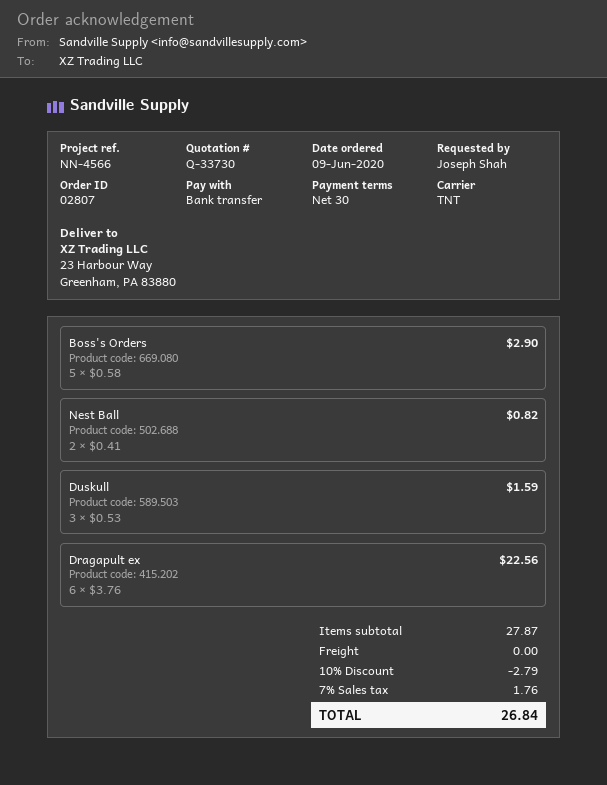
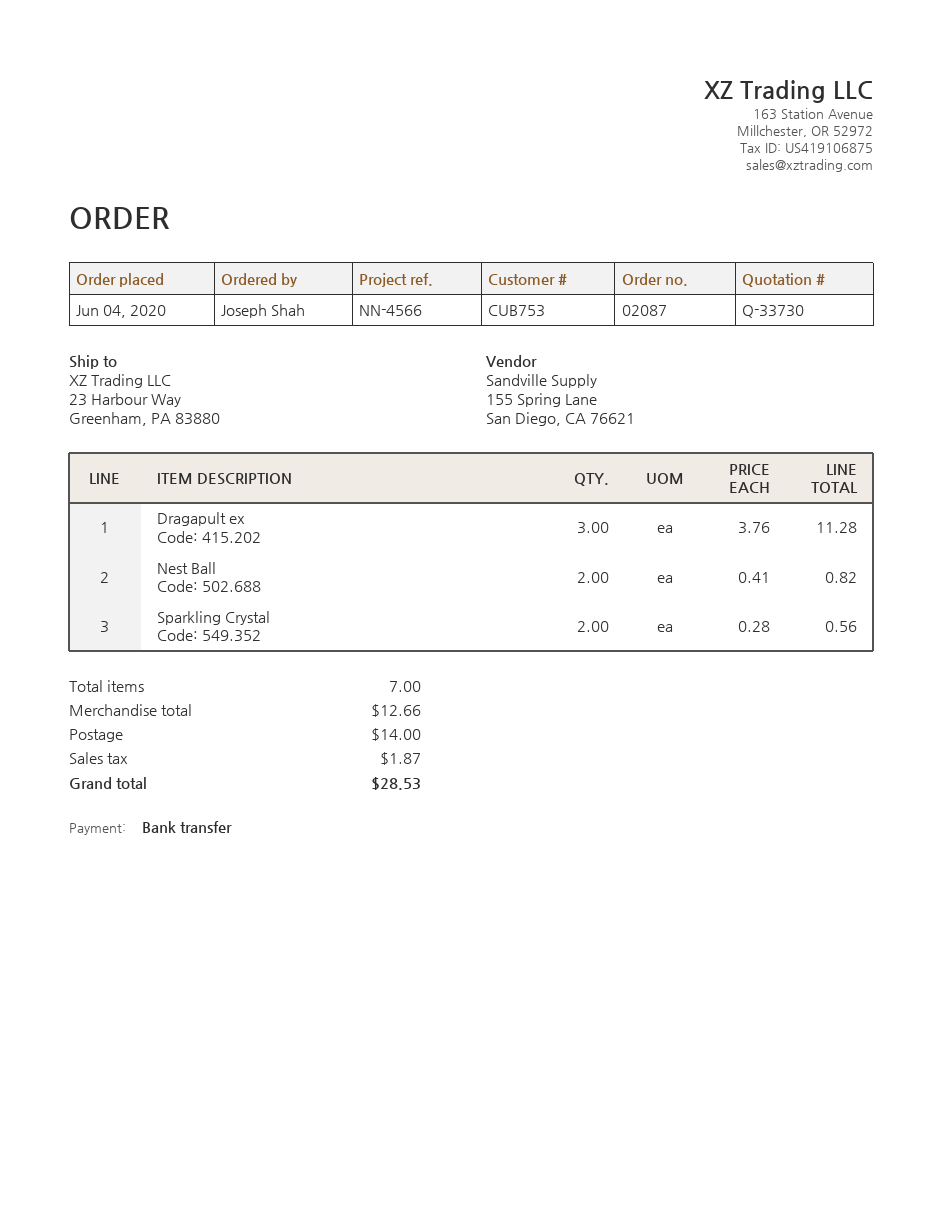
order number: 02807 -> 02087
order date: 2020-06-09 -> 2020-06-04
Boss's Orders: 5 x 0.58 = 2.90 -> none
Duskull: 3 x 0.53 = 1.59 -> none
Dragapult ex: 6 x 3.76 = 22.56 -> 3 x 3.76 = 11.28
Sparkling Crystal: none -> 2 x 0.28 = 0.56
subtotal: 27.87 -> 12.66
discount: 10% = 2.79 -> none
shipping: 0.00 -> 14.00
tax: 1.76 -> 1.87
total: 26.84 -> 28.53

